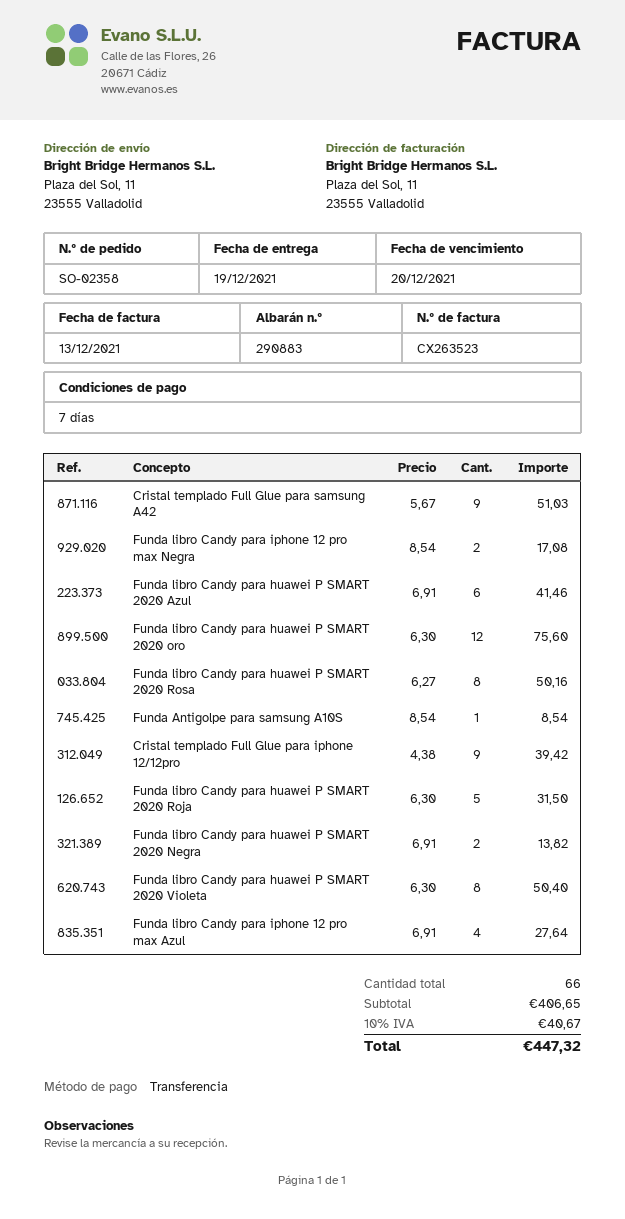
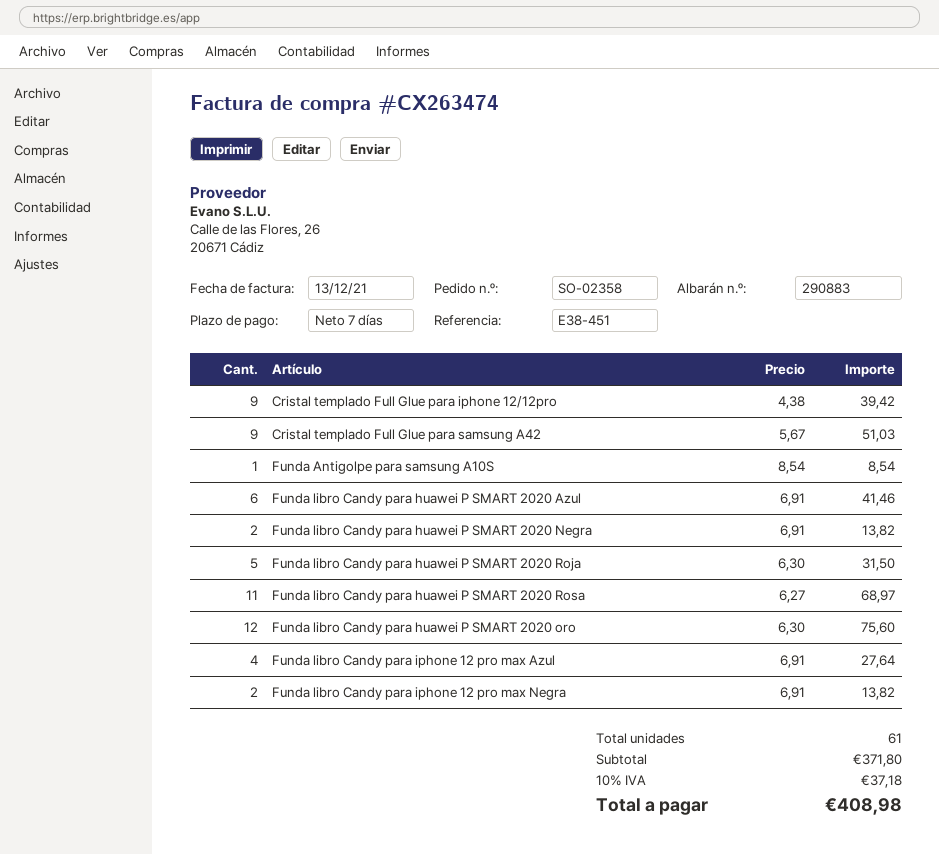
invoice number: CX263523 -> CX263474
Funda libro Candy para iphone 12 pro max Negra: 2 x 8.54 = 17.08 -> 2 x 6.91 = 13.82
Funda libro Candy para huawei P SMART 2020 Rosa: 8 x 6.27 = 50.16 -> 11 x 6.27 = 68.97
Funda libro Candy para huawei P SMART 2020 Violeta: 8 x 6.30 = 50.40 -> none
total quantity: 66 -> 61
subtotal: 406.65 -> 371.80
tax: 10% = 40.67 -> 10% = 37.18
total: 447.32 -> 408.98

